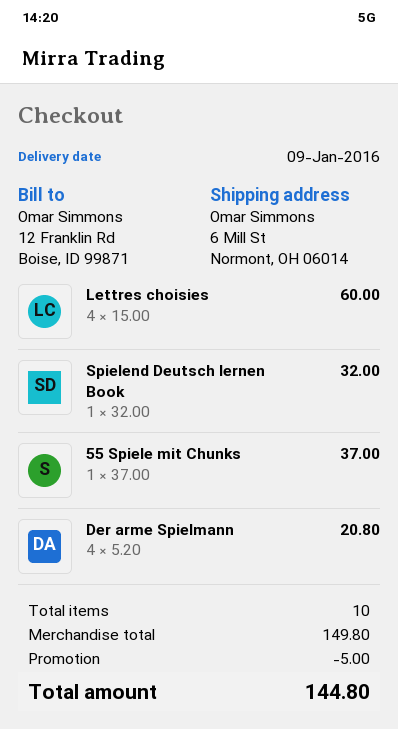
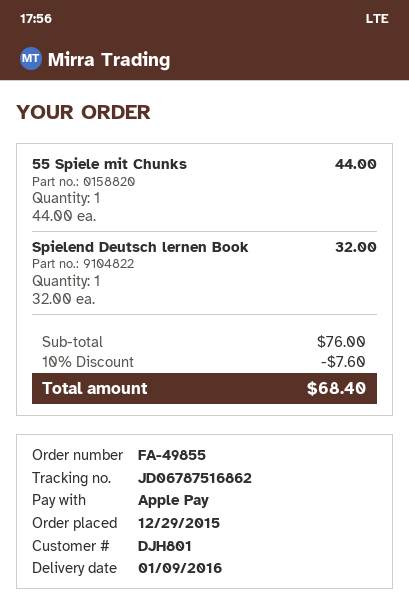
Lettres choisies: 4 x 15.00 = 60.00 -> none
55 Spiele mit Chunks: 1 x 37.00 = 37.00 -> 1 x 44.00 = 44.00
Der arme Spielmann: 4 x 5.20 = 20.80 -> none
subtotal: 149.80 -> 76.00
discount: 5.00 -> 7.60
total: 144.80 -> 68.40

